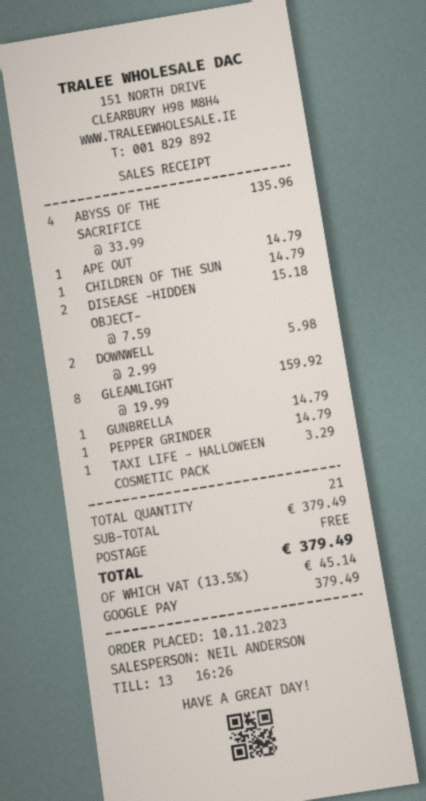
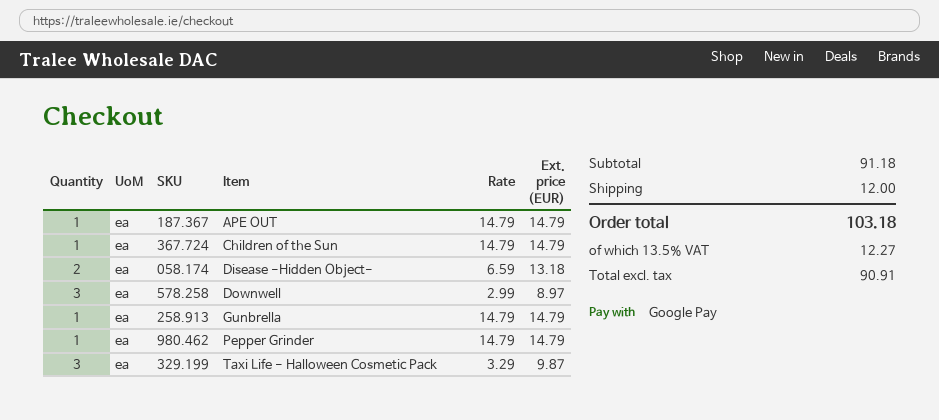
ABYSS OF THE SACRIFICE: 4 x 33.99 = 135.96 -> none
DISEASE -HIDDEN OBJECT-: 2 x 7.59 = 15.18 -> 2 x 6.59 = 13.18
DOWNWELL: 2 x 2.99 = 5.98 -> 3 x 2.99 = 8.97
GLEAMLIGHT: 8 x 19.99 = 159.92 -> none
TAXI LIFE - HALLOWEEN COSMETIC PACK: 1 x 3.29 = 3.29 -> 3 x 3.29 = 9.87
subtotal: 379.49 -> 91.18
shipping: 0.00 -> 12.00
tax: 13.5% = 45.14 -> 13.5% = 12.27
total: 379.49 -> 103.18

